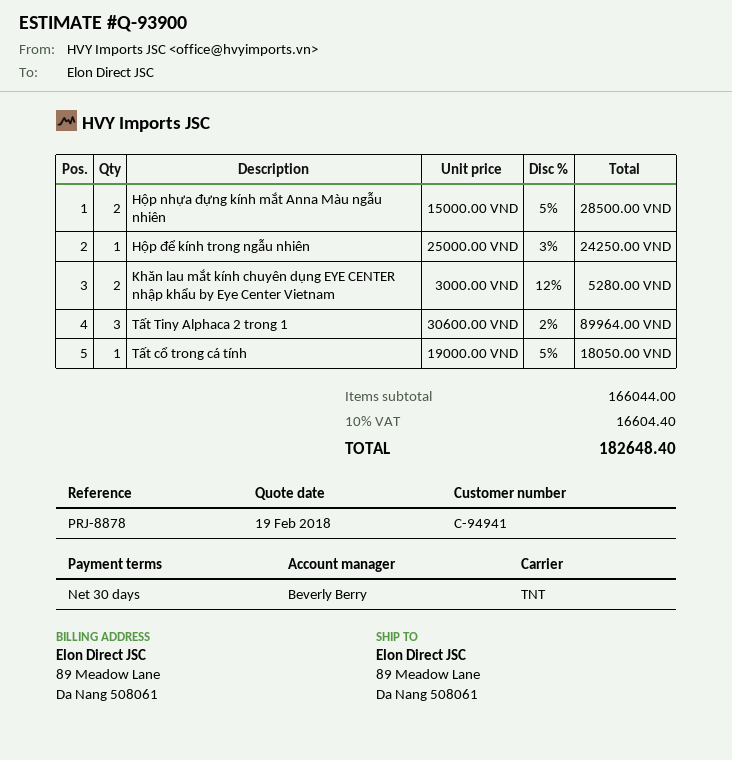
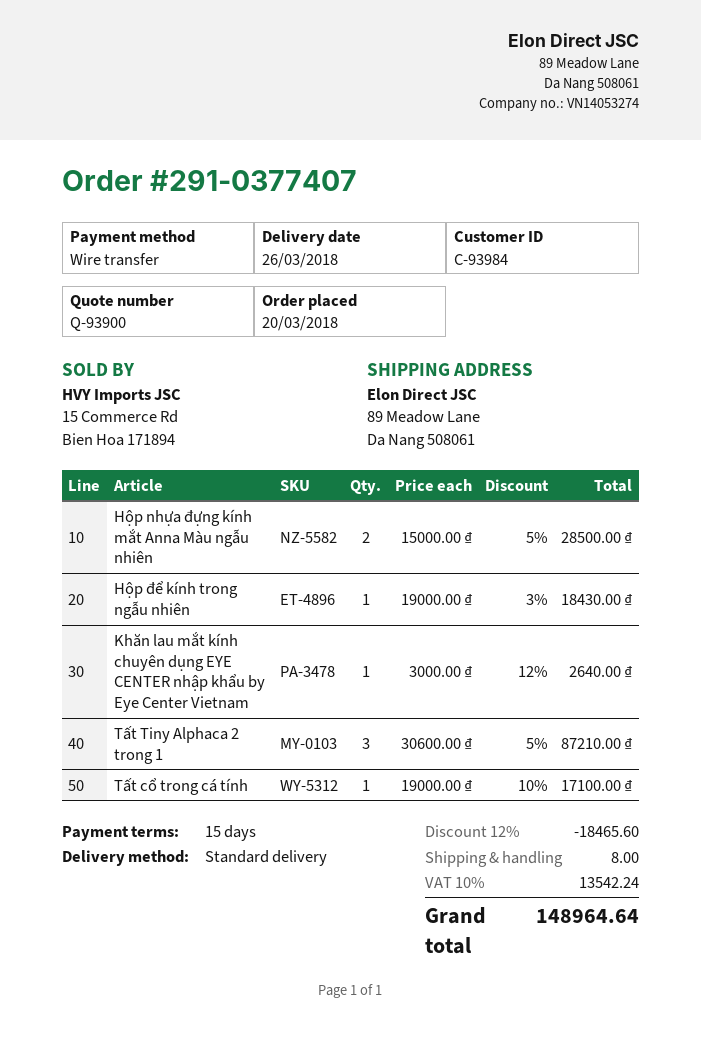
payment terms: 30 days -> 15 days
customer number: C-94941 -> C-93984
shipping method: TNT -> standard
Hộp để kính trong ngẫu nhiên: 1 x 25000.00 - 3% = 24250.00 -> 1 x 19000.00 - 3% = 18430.00
Khăn lau mắt kính chuyên dụng EYE CENTER nhập khẩu by Eye Center Vietnam: 2 x 3000.00 - 12% = 5280.00 -> 1 x 3000.00 - 12% = 2640.00
Tất Tiny Alphaca 2 trong 1: 3 x 30600.00 - 2% = 89964.00 -> 3 x 30600.00 - 5% = 87210.00
Tất cổ trong cá tính: 1 x 19000.00 - 5% = 18050.00 -> 1 x 19000.00 - 10% = 17100.00
discount: none -> 12% = 18465.60
shipping: none -> 8.00
tax: 10% = 16604.40 -> 10% = 13542.24
total: 182648.40 -> 148964.64

